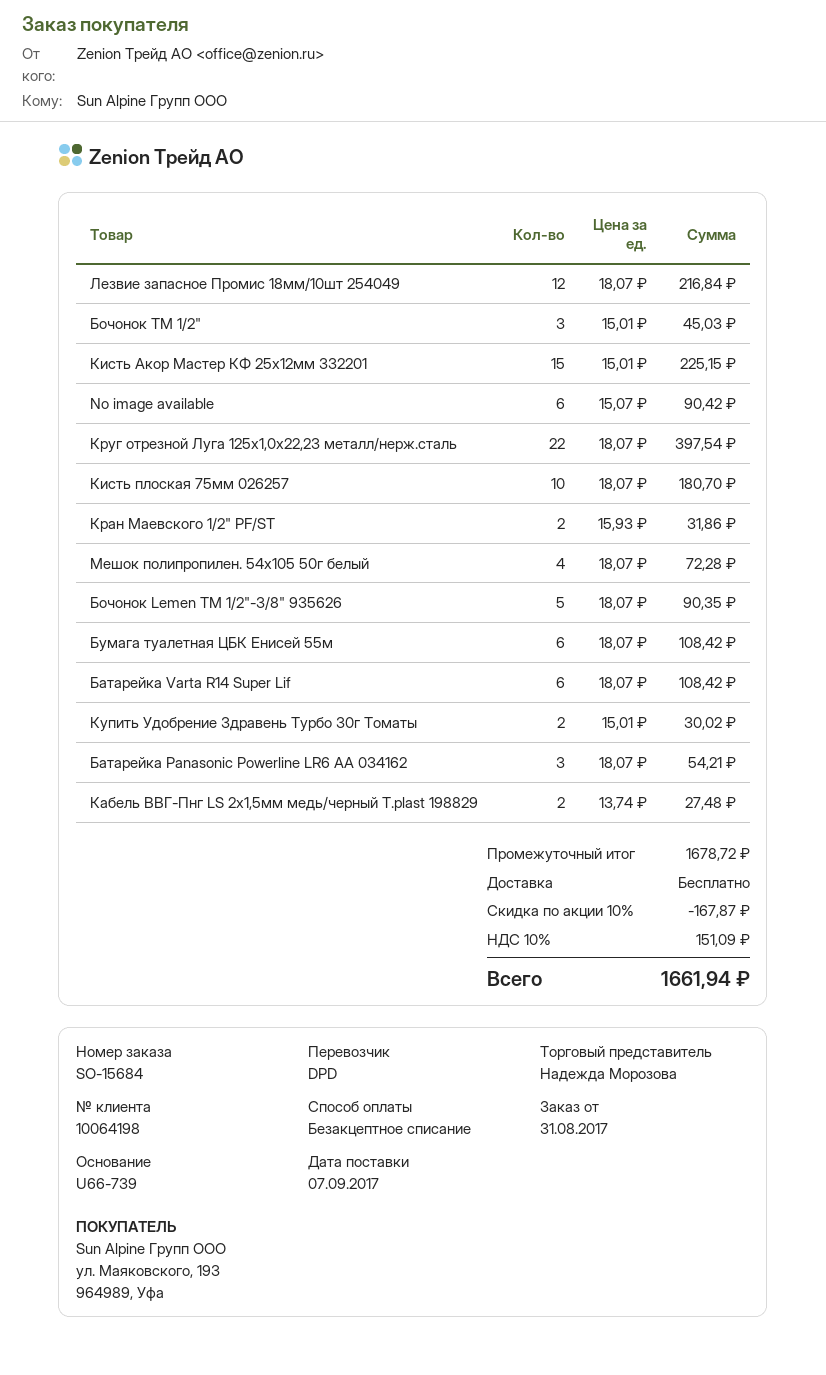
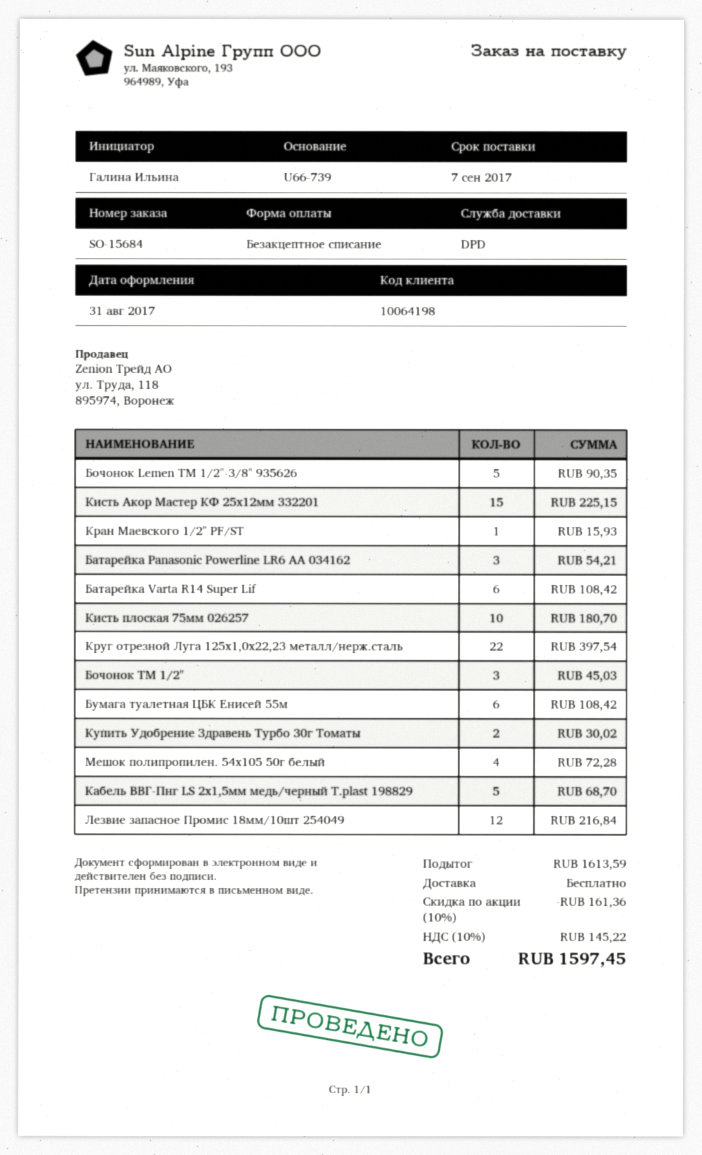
No image available: 6 for 90.42 -> none
Кран Маевского 1/2" PF/ST: 2 for 31.86 -> 1 for 15.93
Кабель ВВГ-Пнг LS 2х1,5мм медь/черный T.plast 198829: 2 for 27.48 -> 5 for 68.70
subtotal: 1678.72 -> 1613.59
discount: 10% = 167.87 -> 10% = 161.36
tax: 10% = 151.09 -> 10% = 145.22
total: 1661.94 -> 1597.45

